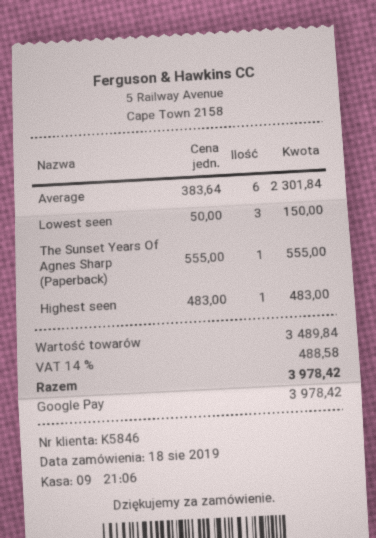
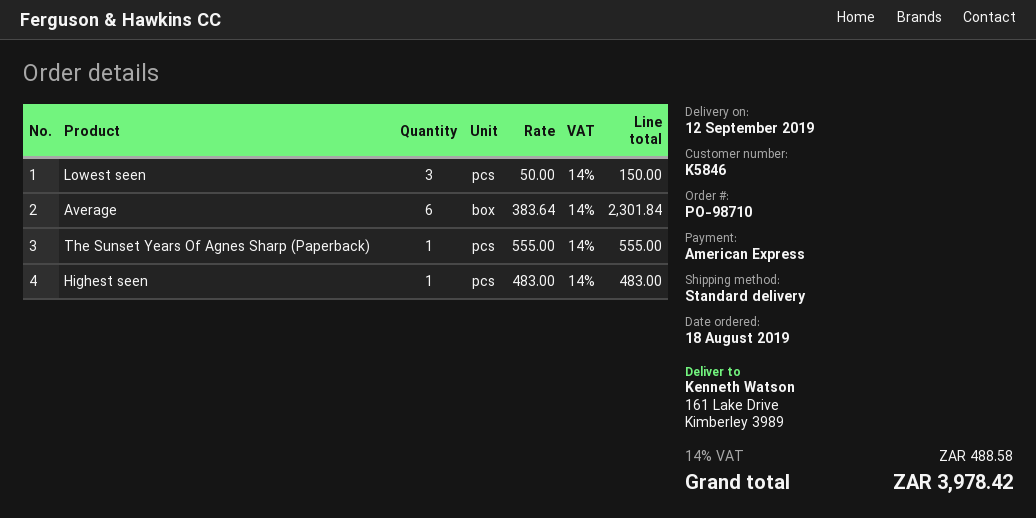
payment method: Google Pay -> American Express

